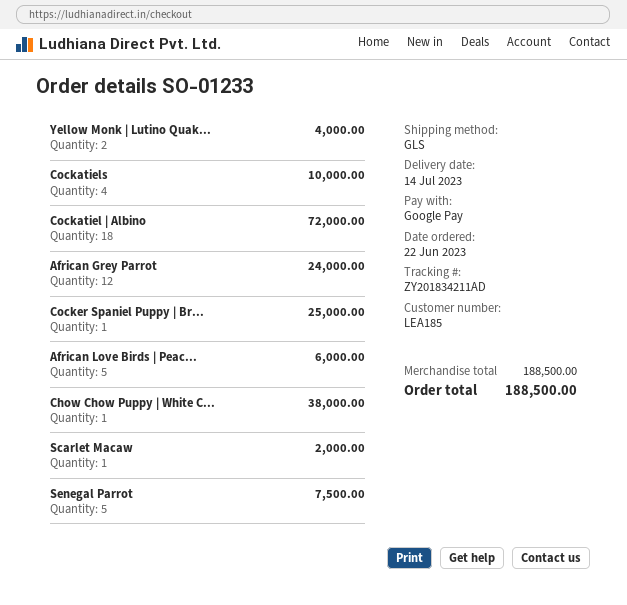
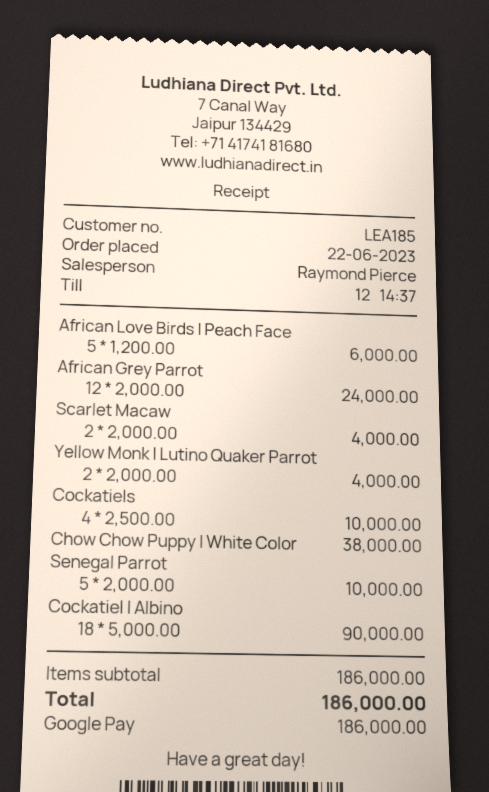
Cockatiel | Albino: 18 for 72000.00 -> 18 for 90000.00
Cocker Spaniel Puppy | Br...: 1 for 25000.00 -> none
Scarlet Macaw: 1 for 2000.00 -> 2 for 4000.00
Senegal Parrot: 5 for 7500.00 -> 5 for 10000.00
subtotal: 188500.00 -> 186000.00
total: 188500.00 -> 186000.00

